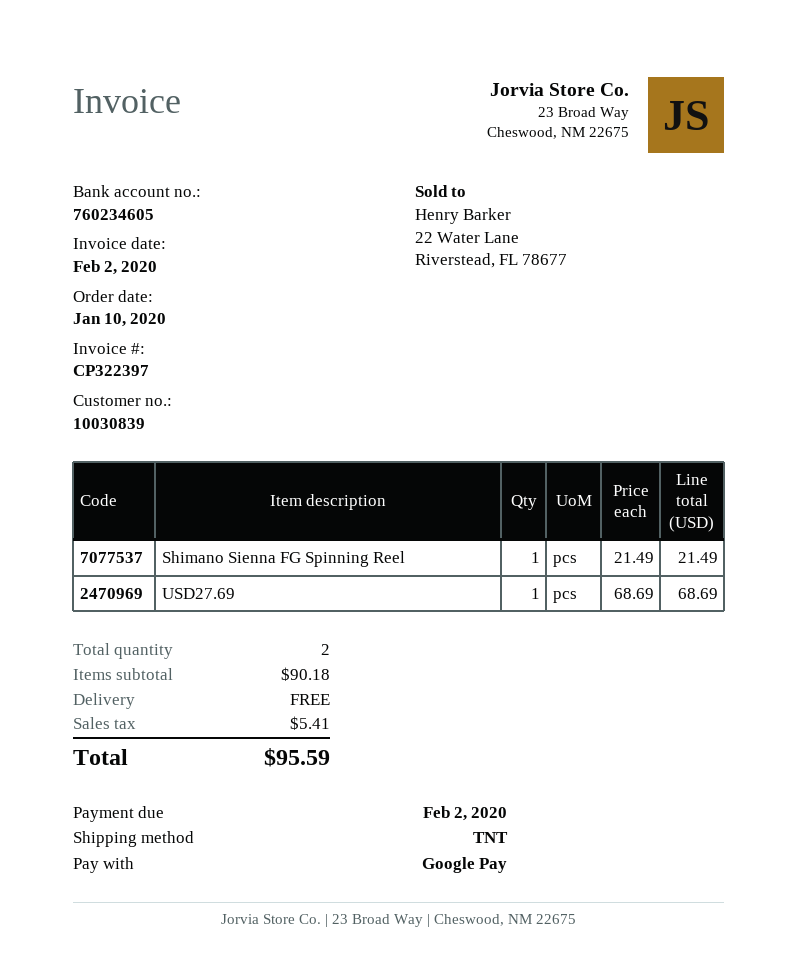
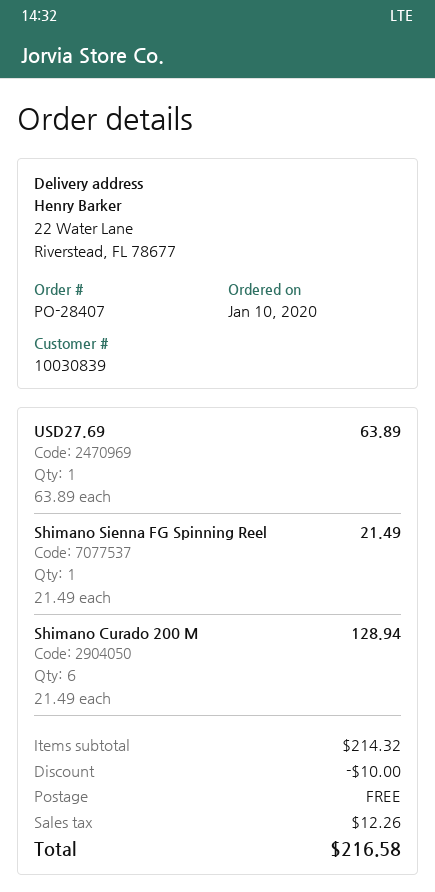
USD27.69: 1 x 68.69 = 68.69 -> 1 x 63.89 = 63.89
Shimano Curado 200 M: none -> 6 x 21.49 = 128.94
subtotal: 90.18 -> 214.32
discount: none -> 10.00
tax: 5.41 -> 12.26
total: 95.59 -> 216.58

